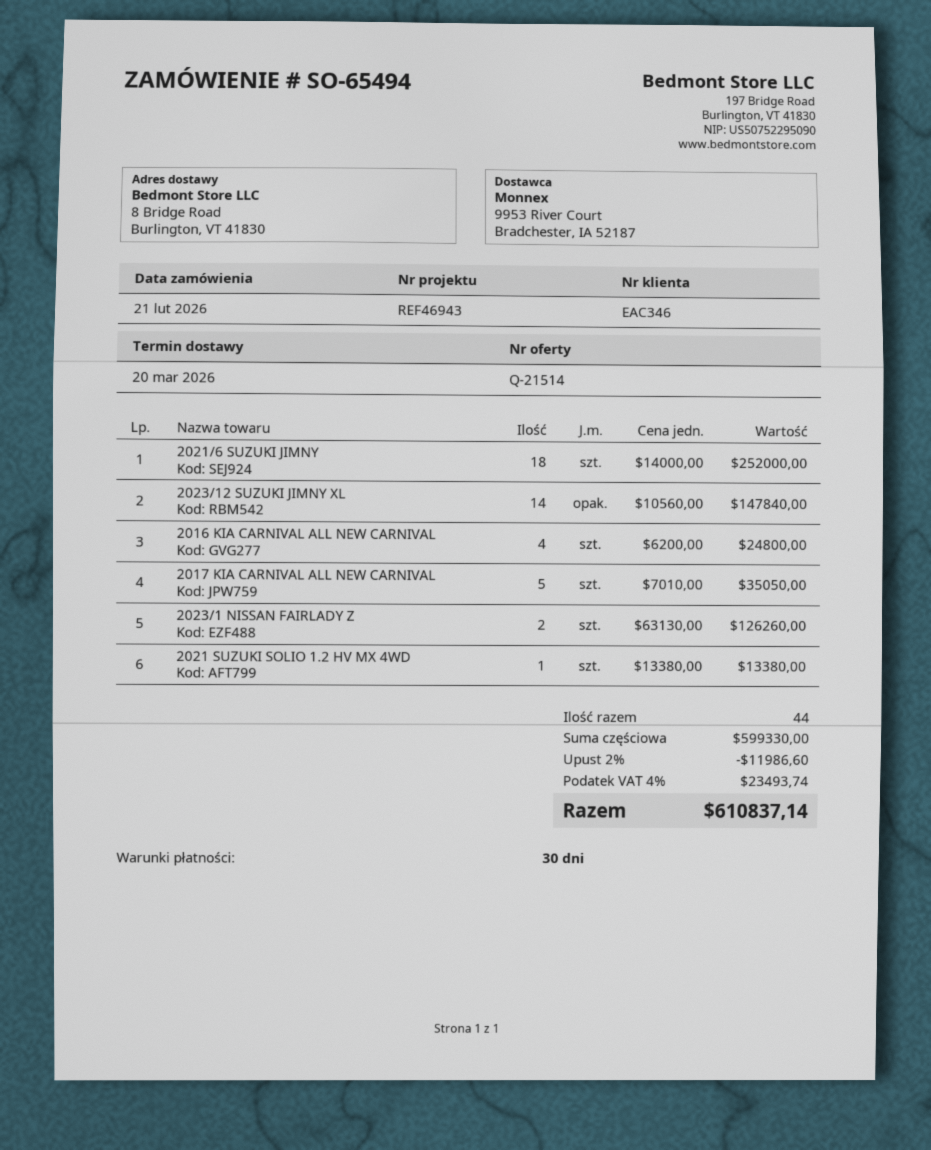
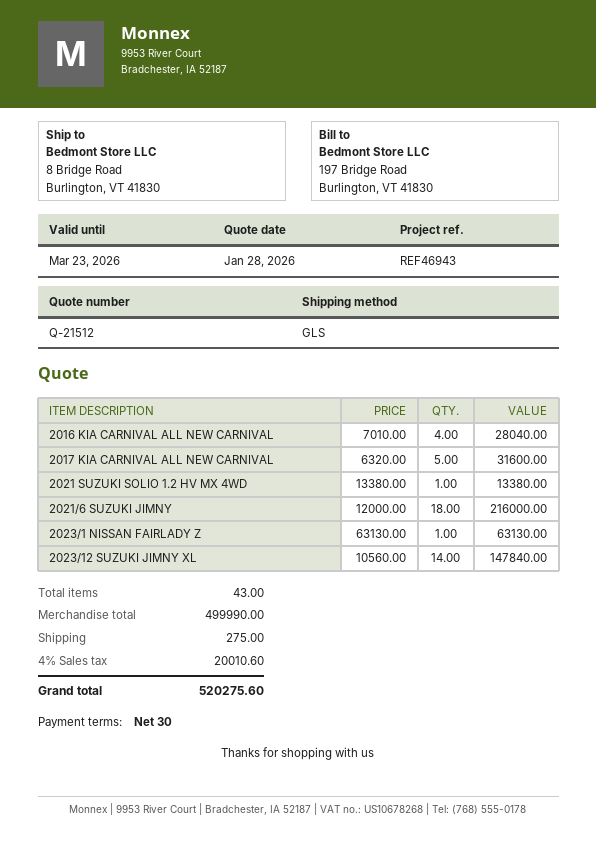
quote number: Q-21514 -> Q-21512
2021/6 SUZUKI JIMNY: 18 x 14000.00 = 252000.00 -> 18 x 12000.00 = 216000.00
2016 KIA CARNIVAL ALL NEW CARNIVAL: 4 x 6200.00 = 24800.00 -> 4 x 7010.00 = 28040.00
2017 KIA CARNIVAL ALL NEW CARNIVAL: 5 x 7010.00 = 35050.00 -> 5 x 6320.00 = 31600.00
2023/1 NISSAN FAIRLADY Z: 2 x 63130.00 = 126260.00 -> 1 x 63130.00 = 63130.00
total quantity: 44 -> 43
subtotal: 599330.00 -> 499990.00
discount: 2% = 11986.60 -> none
shipping: none -> 275.00
tax: 4% = 23493.74 -> 4% = 20010.60
total: 610837.14 -> 520275.60

